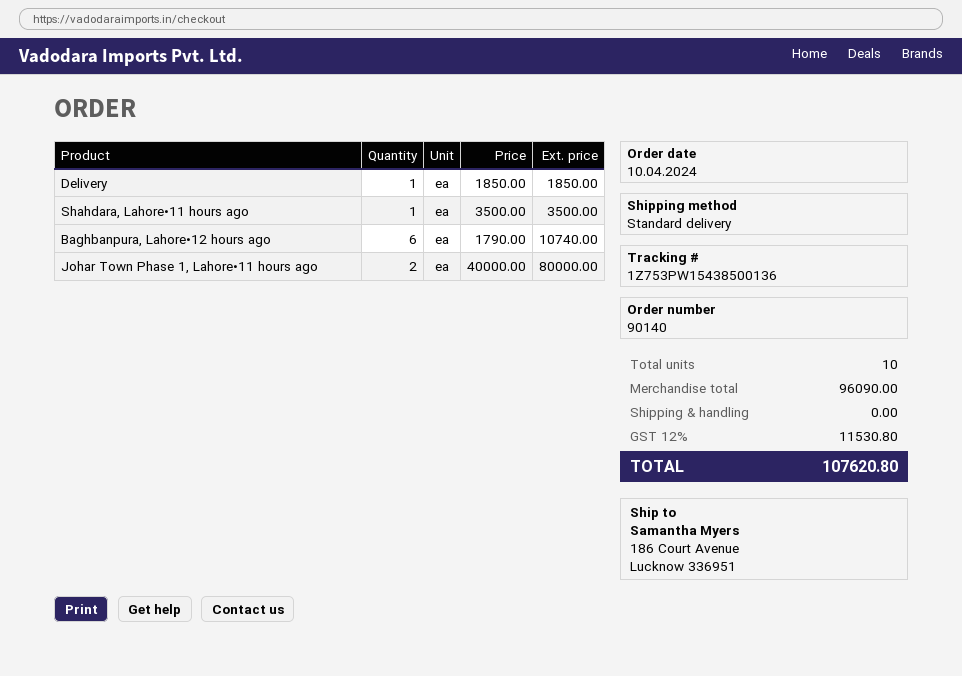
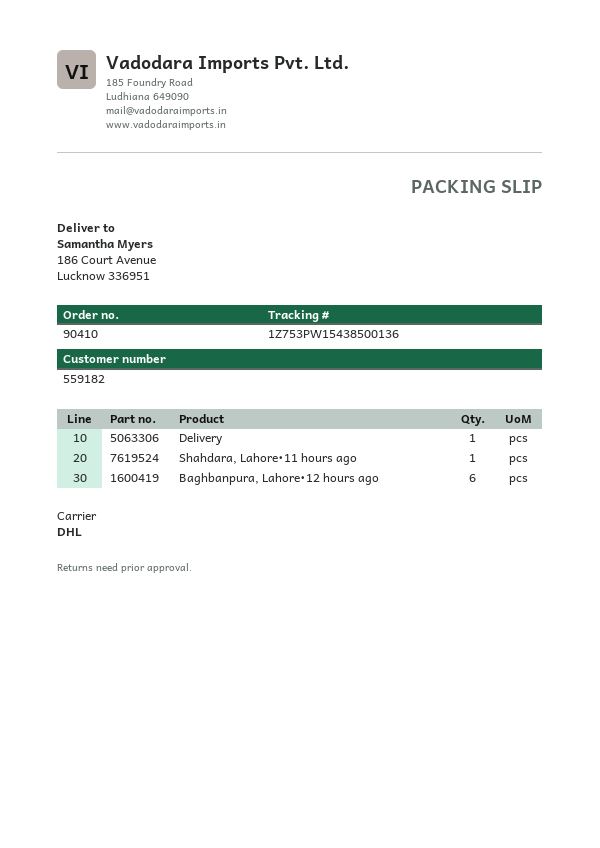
order number: 90140 -> 90410
shipping method: standard -> DHL
Johar Town Phase 1, Lahore•11 hours ago: 2 -> none

